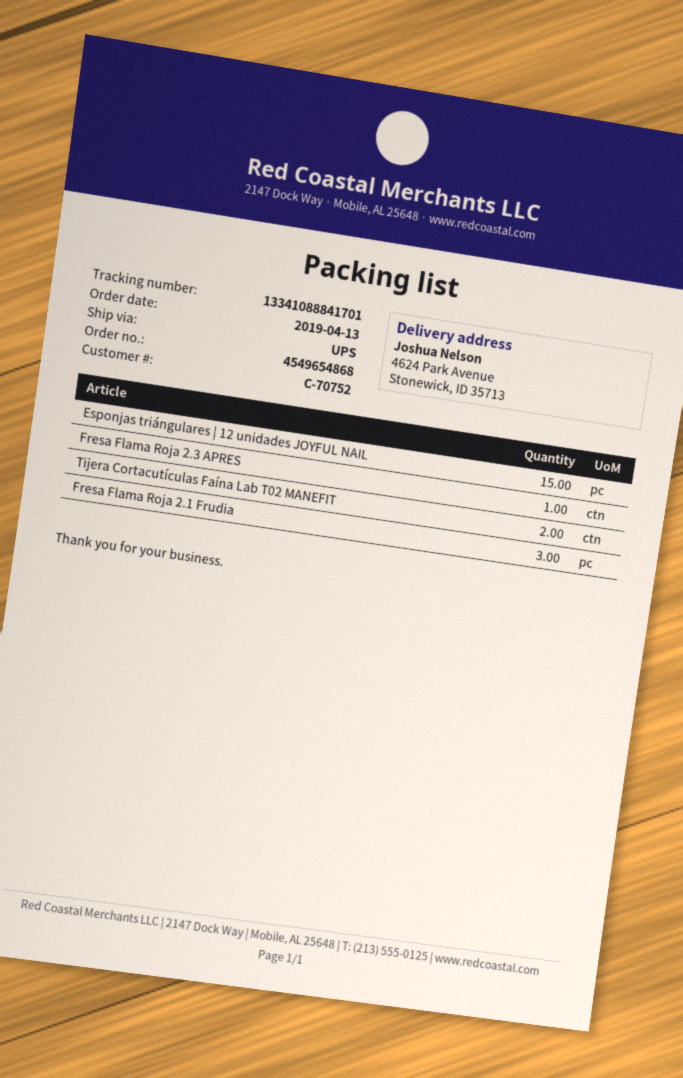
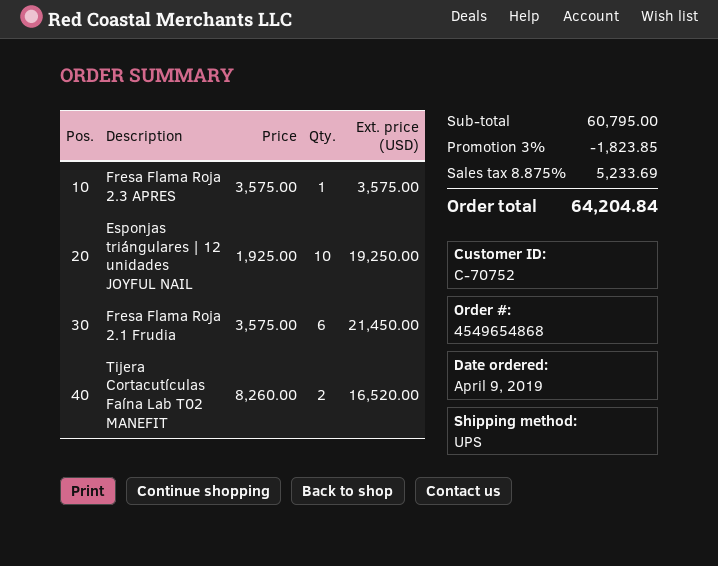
order date: 2019-04-13 -> 2019-04-09
Esponjas triángulares | 12 unidades JOYFUL NAIL: 15 -> 10
Fresa Flama Roja 2.1 Frudia: 3 -> 6

